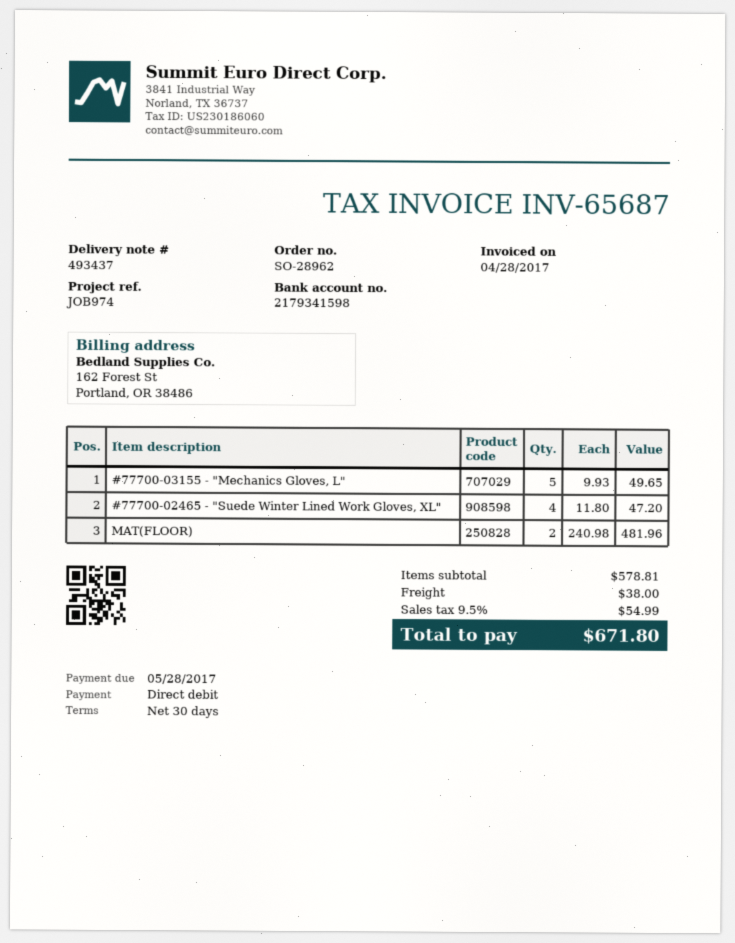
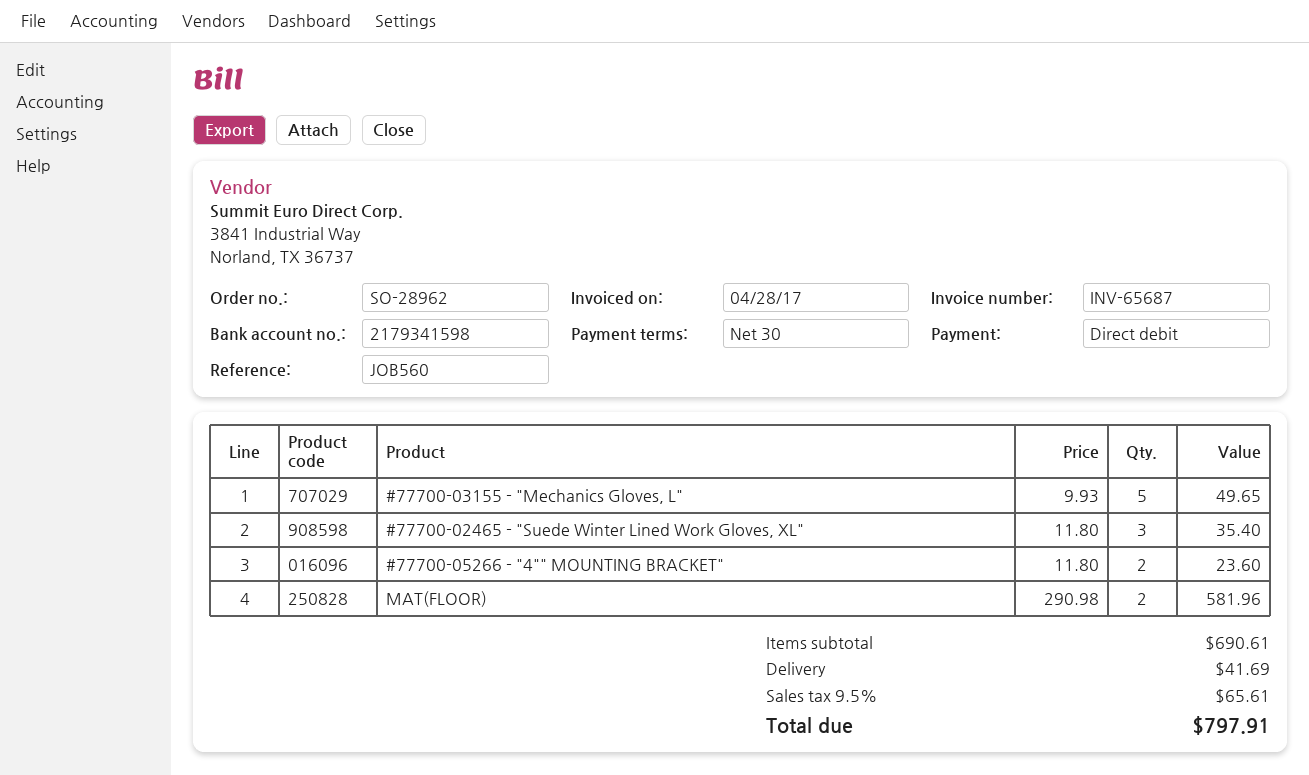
reference: JOB974 -> JOB560
#77700-02465 - "Suede Winter Lined Work Gloves, XL": 4 x 11.80 = 47.20 -> 3 x 11.80 = 35.40
MAT(FLOOR): 2 x 240.98 = 481.96 -> 2 x 290.98 = 581.96
#77700-05266 - "4"" MOUNTING BRACKET": none -> 2 x 11.80 = 23.60
subtotal: 578.81 -> 690.61
shipping: 38.00 -> 41.69
tax: 9.5% = 54.99 -> 9.5% = 65.61
total: 671.80 -> 797.91

